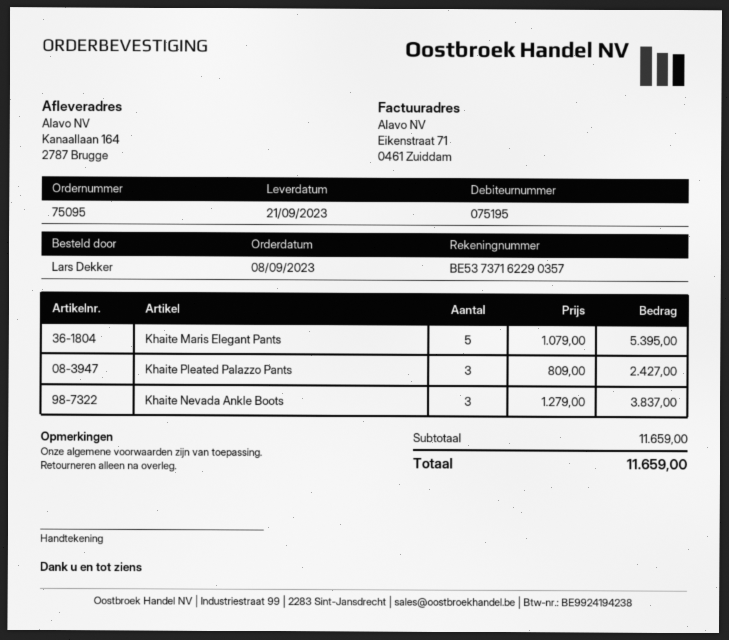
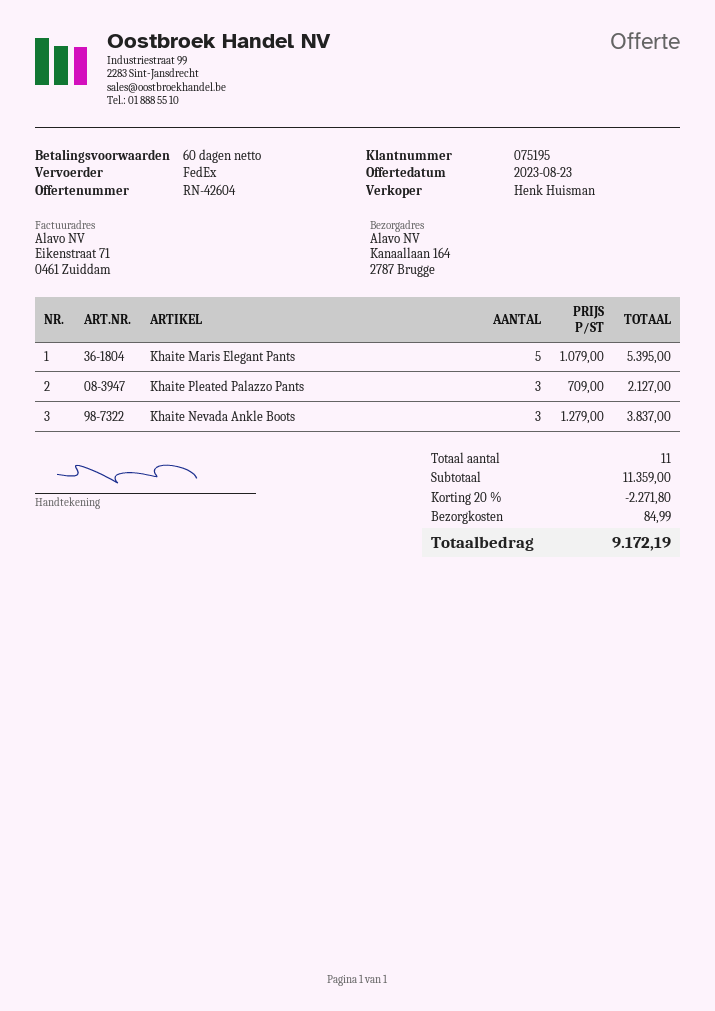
Khaite Pleated Palazzo Pants: 3 x 809.00 = 2427.00 -> 3 x 709.00 = 2127.00
subtotal: 11659.00 -> 11359.00
discount: none -> 20% = 2271.80
shipping: none -> 84.99
total: 11659.00 -> 9172.19

